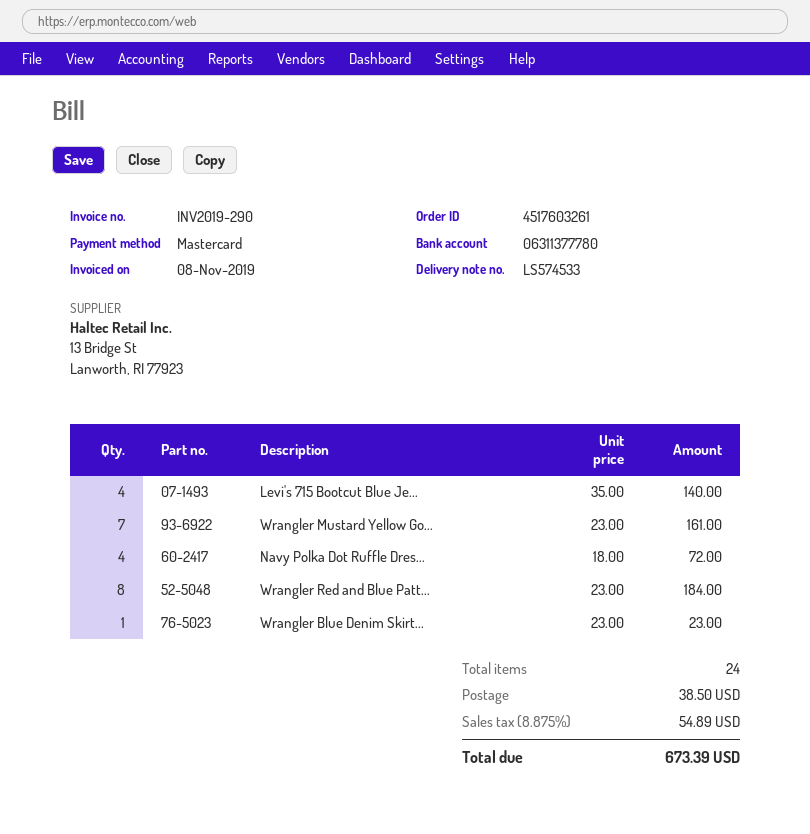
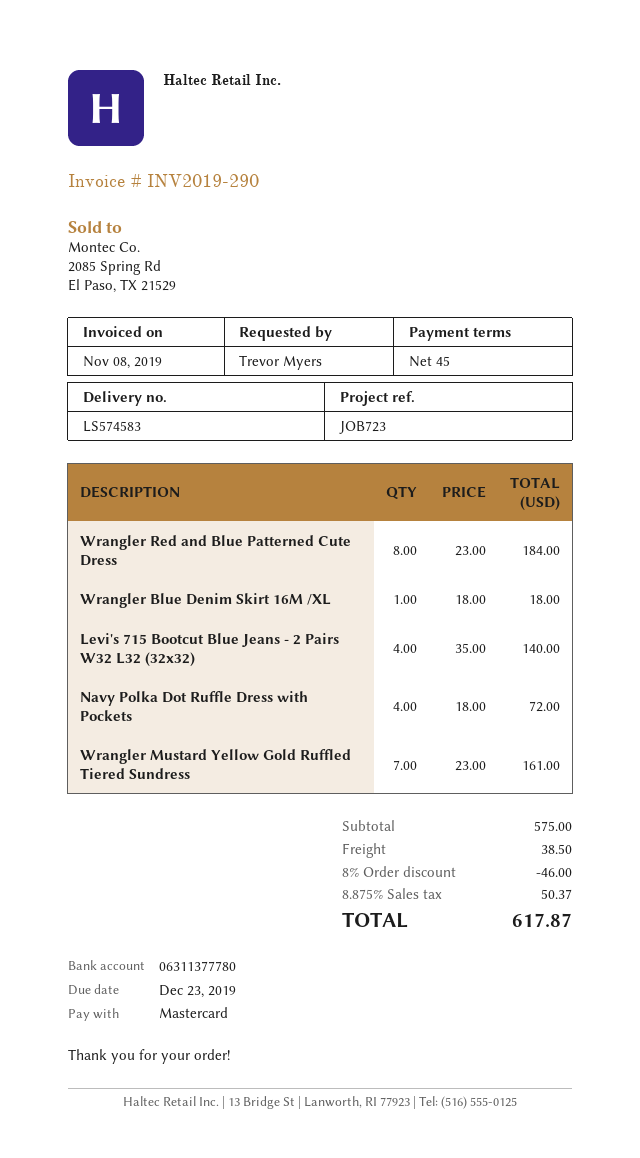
delivery note number: LS574533 -> LS574583
Wrangler Blue Denim Skirt...: 1 x 23.00 = 23.00 -> 1 x 18.00 = 18.00
discount: none -> 8% = 46.00
tax: 8.875% = 54.89 -> 8.875% = 50.37
total: 673.39 -> 617.87

